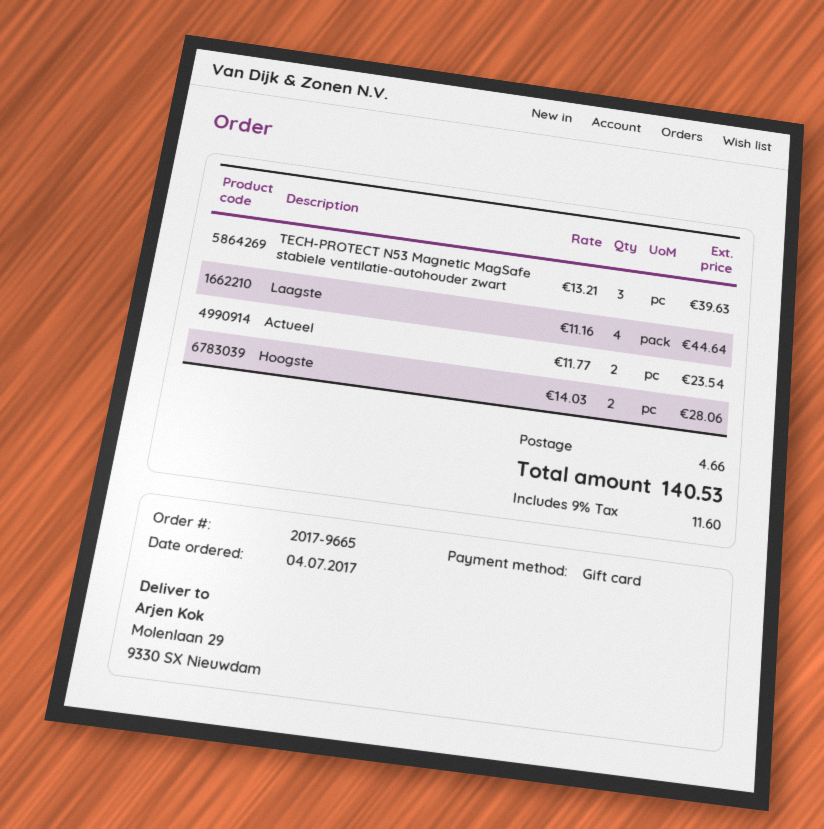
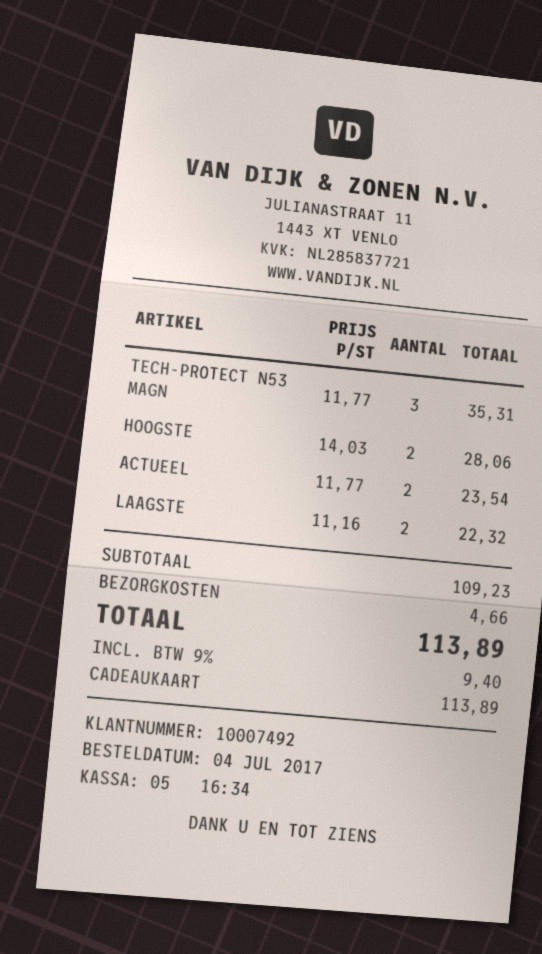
TECH-PROTECT N53 Magnetic MagSafe stabiele ventilatie-autohouder zwart: 3 x 13.21 = 39.63 -> 3 x 11.77 = 35.31
Laagste: 4 x 11.16 = 44.64 -> 2 x 11.16 = 22.32
tax: 9% = 11.60 -> 9% = 9.40
total: 140.53 -> 113.89

